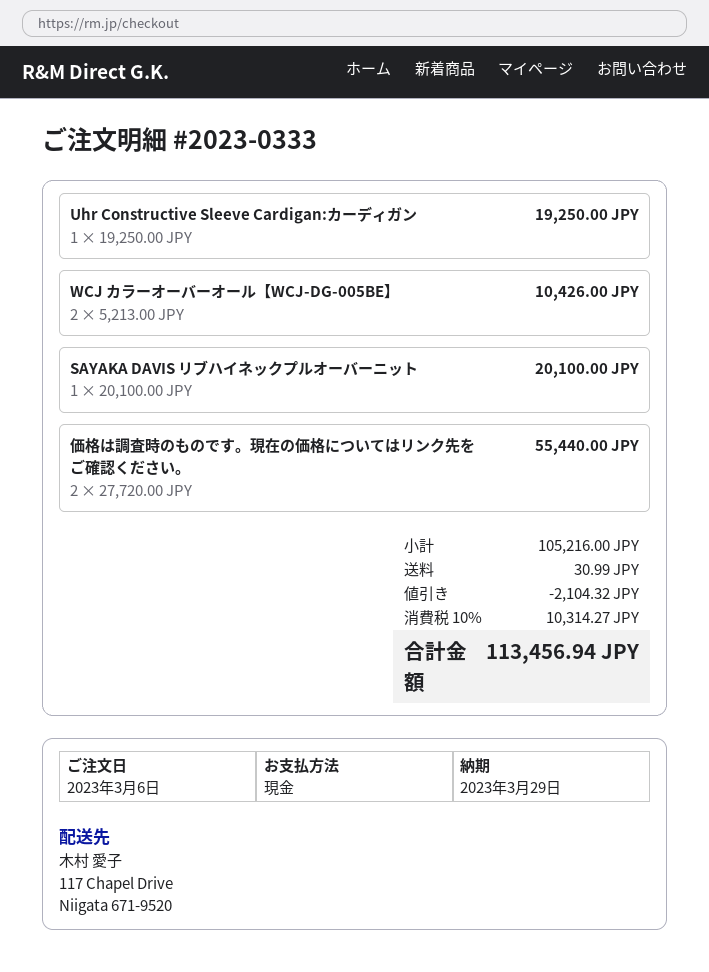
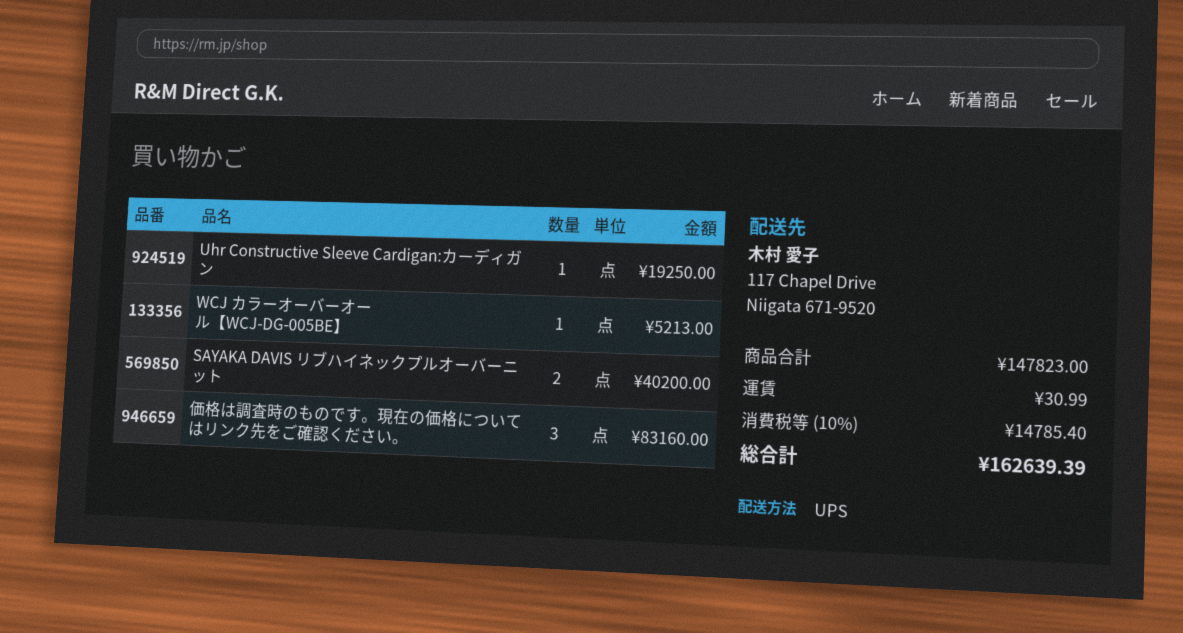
WCJ カラーオーバーオール【WCJ-DG-005BE】: 2 for 10426.00 -> 1 for 5213.00
SAYAKA DAVIS リブハイネックプルオーバーニット: 1 for 20100.00 -> 2 for 40200.00
価格は調査時のものです。現在の価格についてはリンク先をご確認ください。: 2 for 55440.00 -> 3 for 83160.00
subtotal: 105216.00 -> 147823.00
discount: 2104.32 -> none
tax: 10% = 10314.27 -> 10% = 14785.40
total: 113456.94 -> 162639.39

